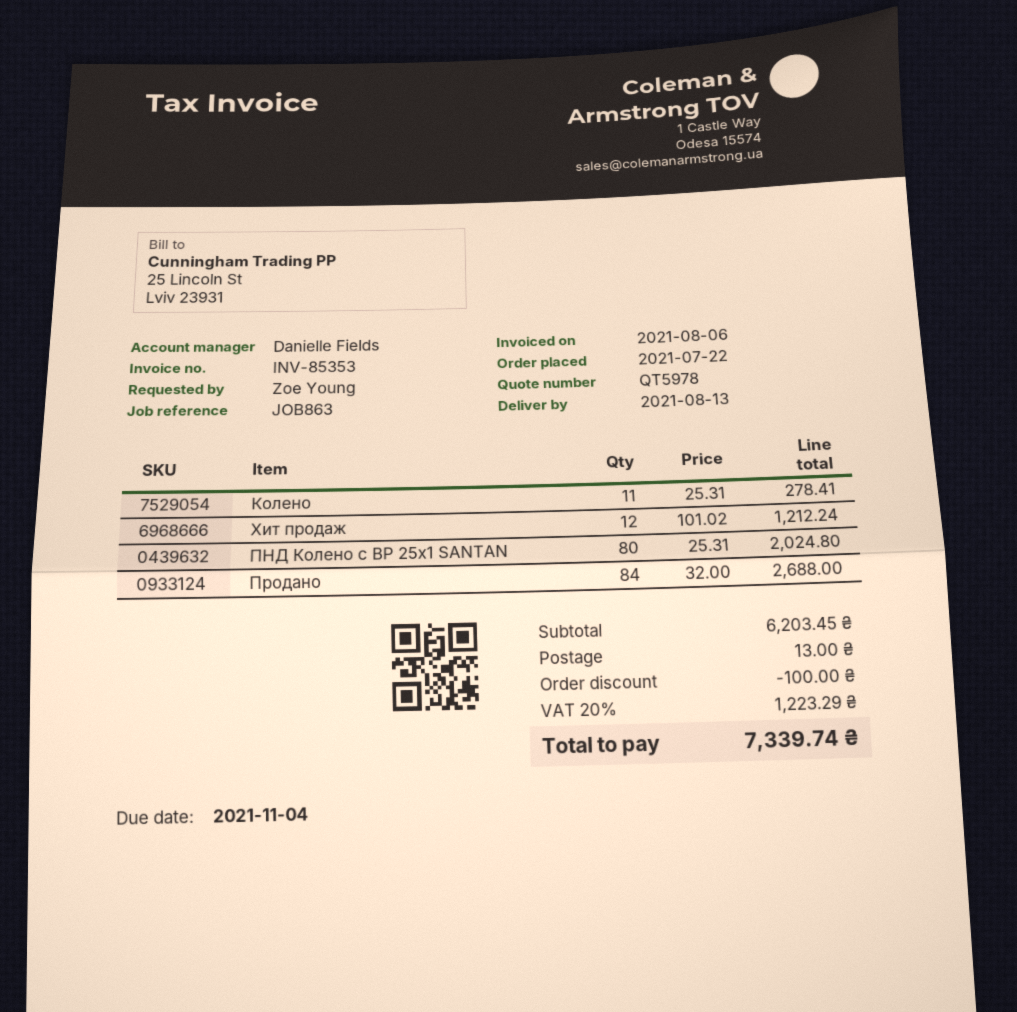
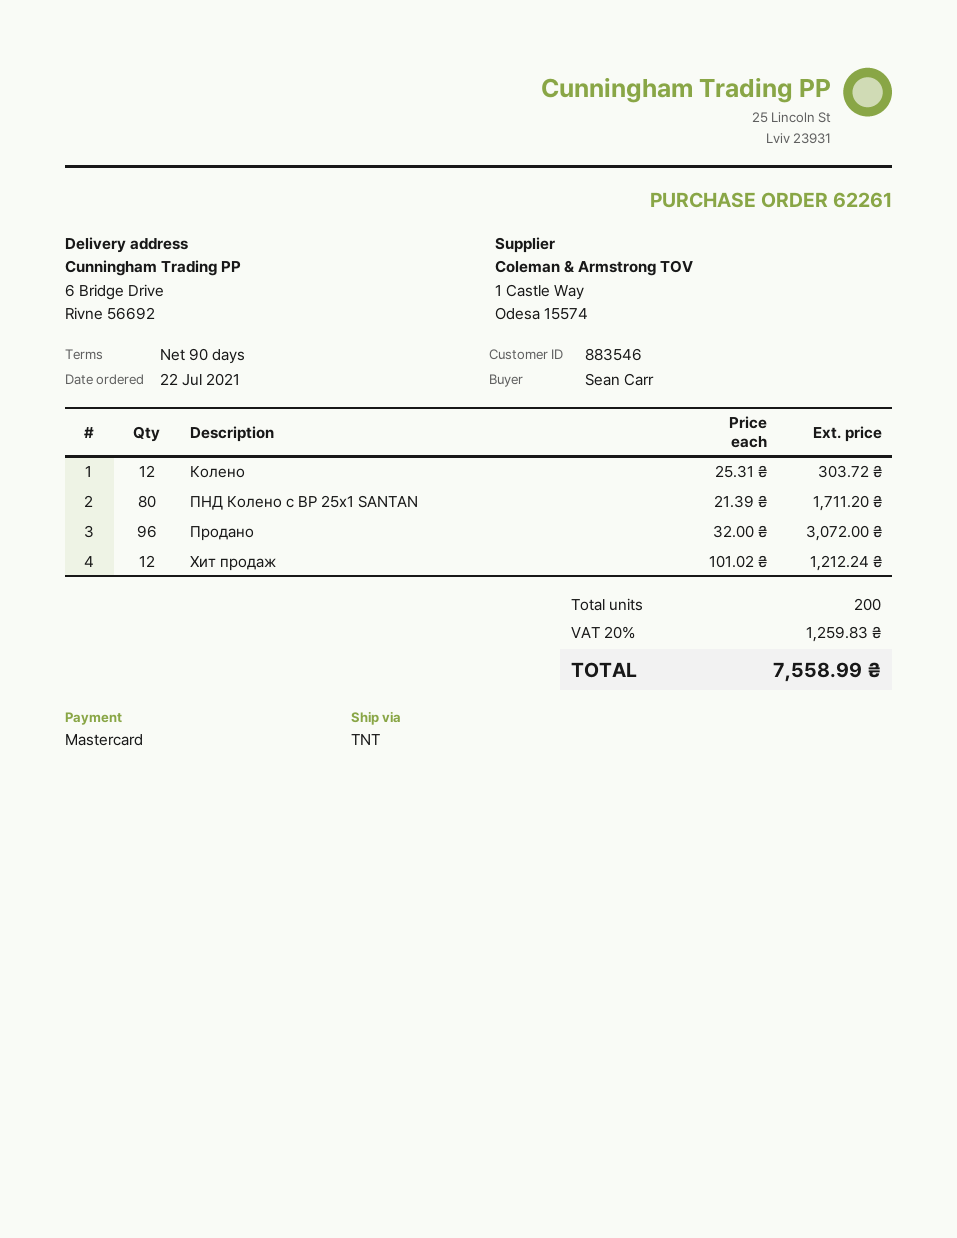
ordered by: Zoe Young -> Sean Carr
Колено: 11 x 25.31 = 278.41 -> 12 x 25.31 = 303.72
ПНД Колено с ВР 25х1 SANTAN: 80 x 25.31 = 2024.80 -> 80 x 21.39 = 1711.20
Продано: 84 x 32.00 = 2688.00 -> 96 x 32.00 = 3072.00
discount: 100.00 -> none
shipping: 13.00 -> none
tax: 20% = 1223.29 -> 20% = 1259.83
total: 7339.74 -> 7558.99

